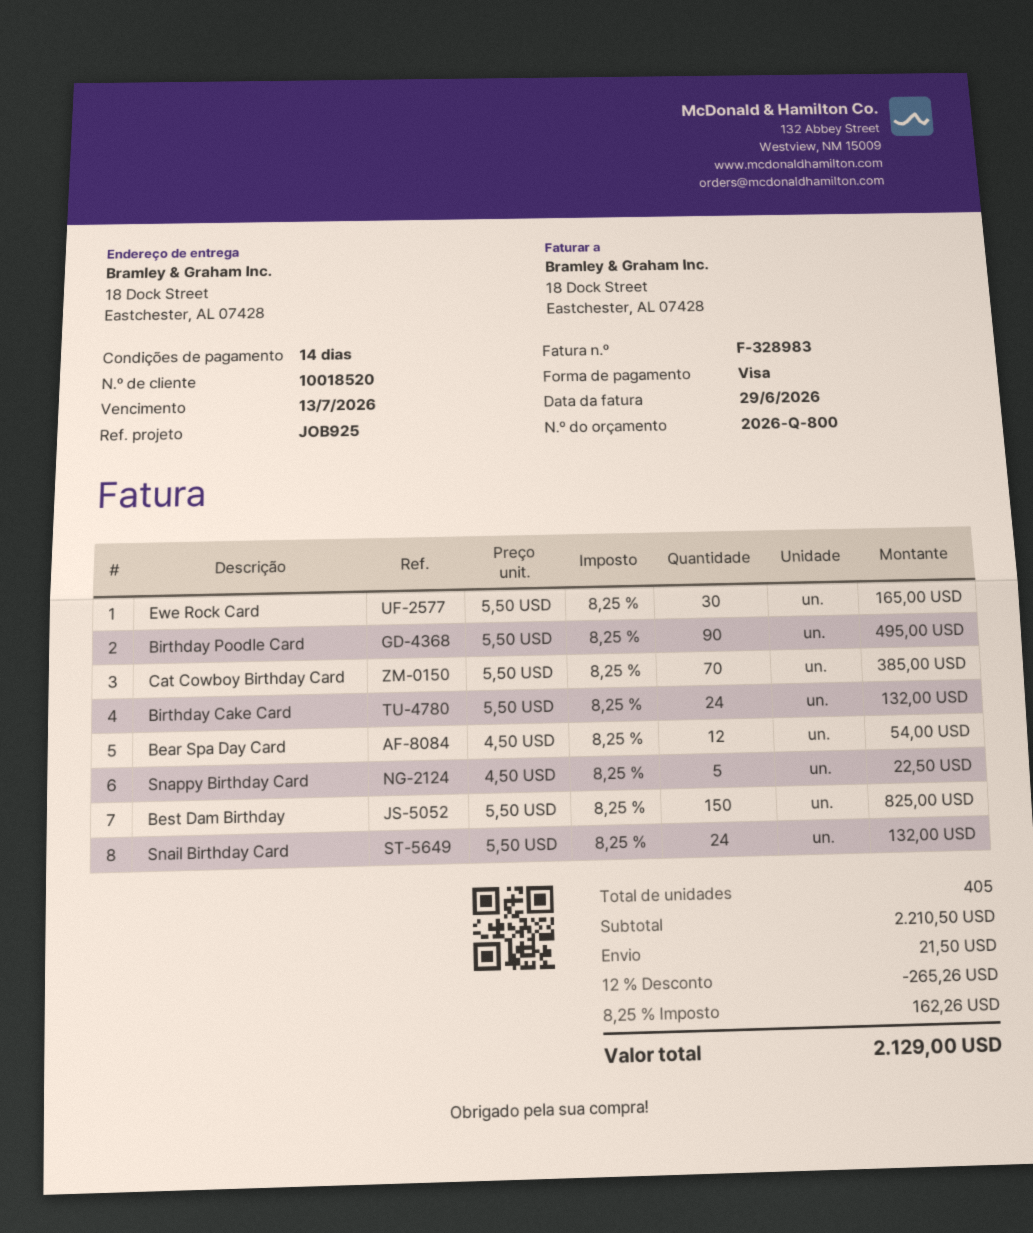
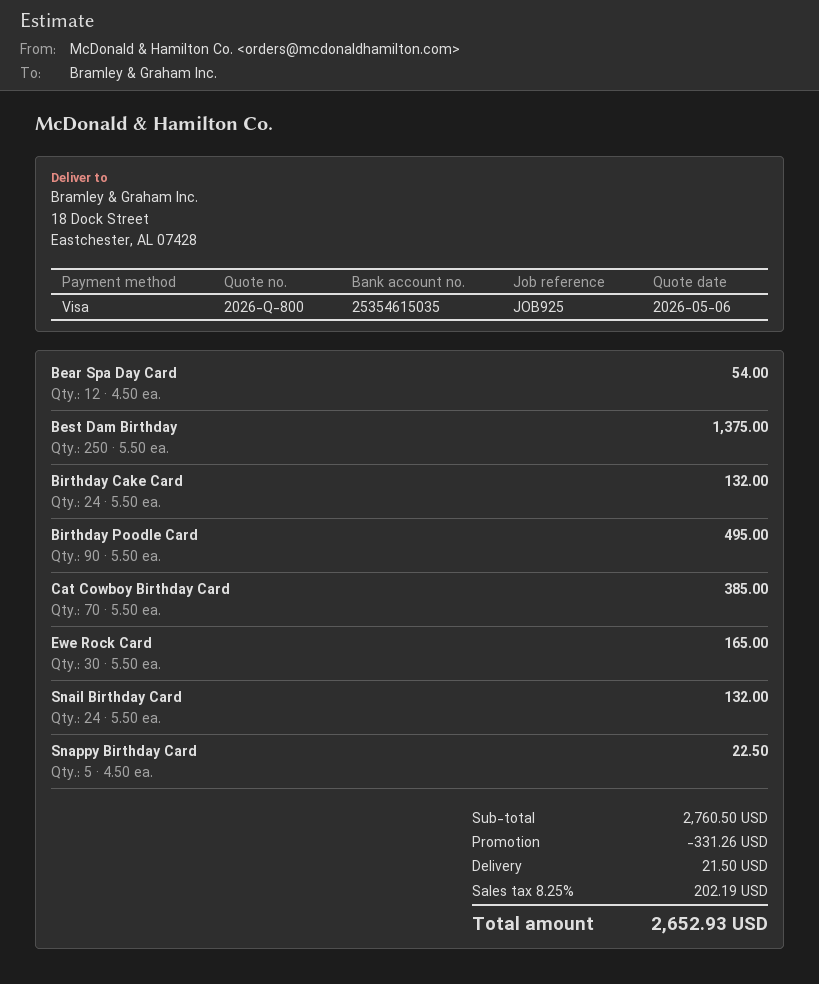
Best Dam Birthday: 150 x 5.50 = 825.00 -> 250 x 5.50 = 1375.00
subtotal: 2210.50 -> 2760.50
discount: 265.26 -> 331.26
tax: 8.25% = 162.26 -> 8.25% = 202.19
total: 2129.00 -> 2652.93

